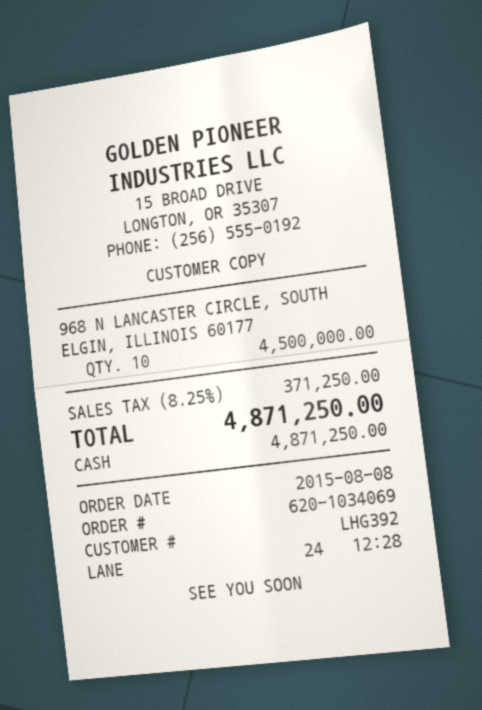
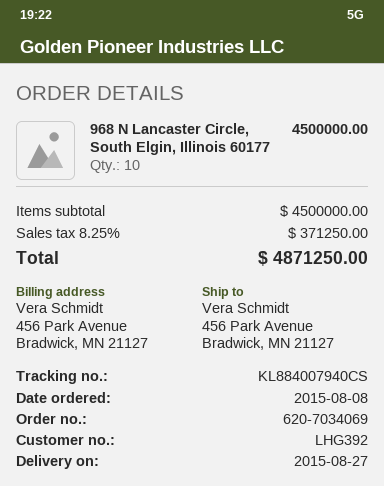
order number: 620-1034069 -> 620-7034069

